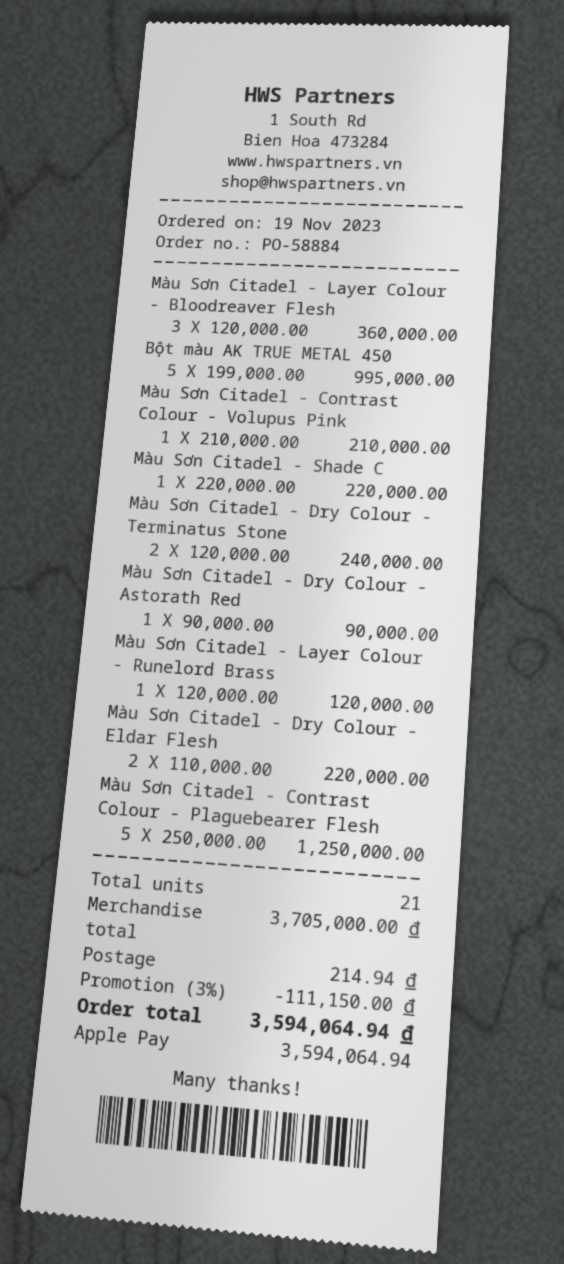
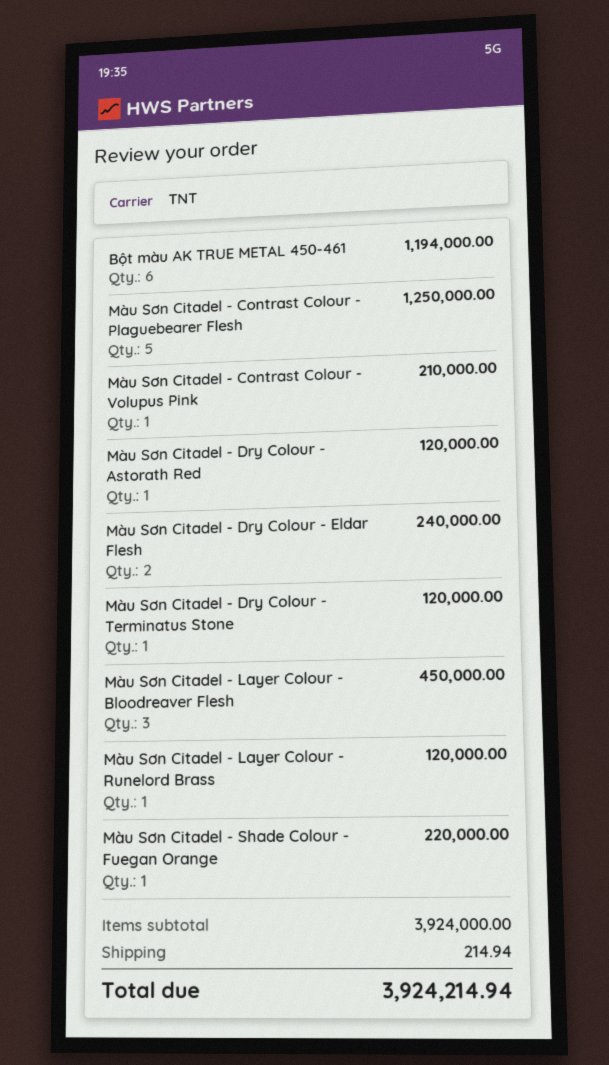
Màu Sơn Citadel - Layer Colour - Bloodreaver Flesh: 3 for 360000.00 -> 3 for 450000.00
Bột màu AK TRUE METAL 450: 5 for 995000.00 -> 6 for 1194000.00
Màu Sơn Citadel - Dry Colour - Terminatus Stone: 2 for 240000.00 -> 1 for 120000.00
Màu Sơn Citadel - Dry Colour - Astorath Red: 1 for 90000.00 -> 1 for 120000.00
Màu Sơn Citadel - Dry Colour - Eldar Flesh: 2 for 220000.00 -> 2 for 240000.00
subtotal: 3705000.00 -> 3924000.00
discount: 3% = 111150.00 -> none
total: 3594064.94 -> 3924214.94

